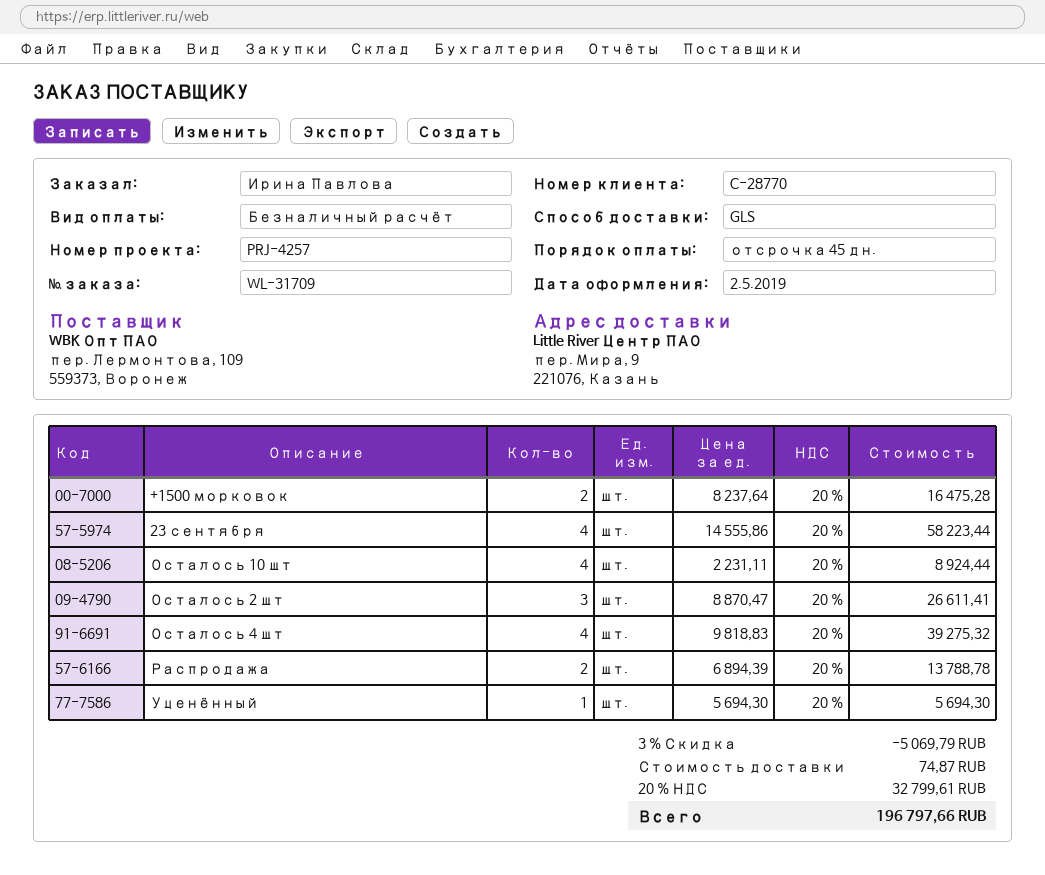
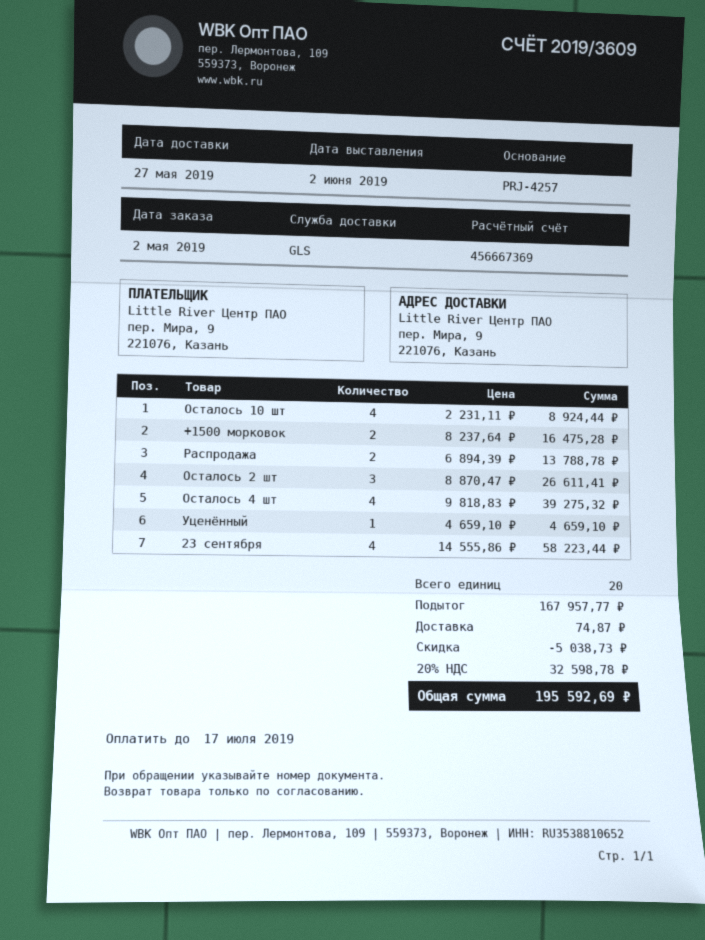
Уценённый: 1 x 5694.30 = 5694.30 -> 1 x 4659.10 = 4659.10
discount: 5069.79 -> 5038.73
tax: 20% = 32799.61 -> 20% = 32598.78
total: 196797.66 -> 195592.69

